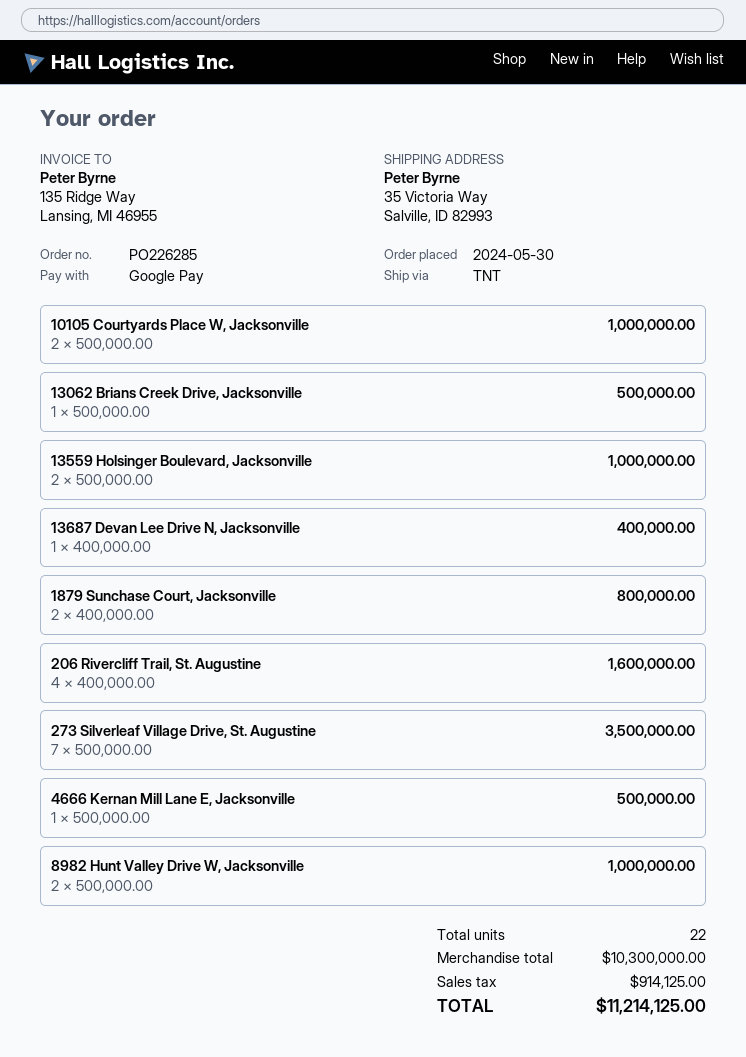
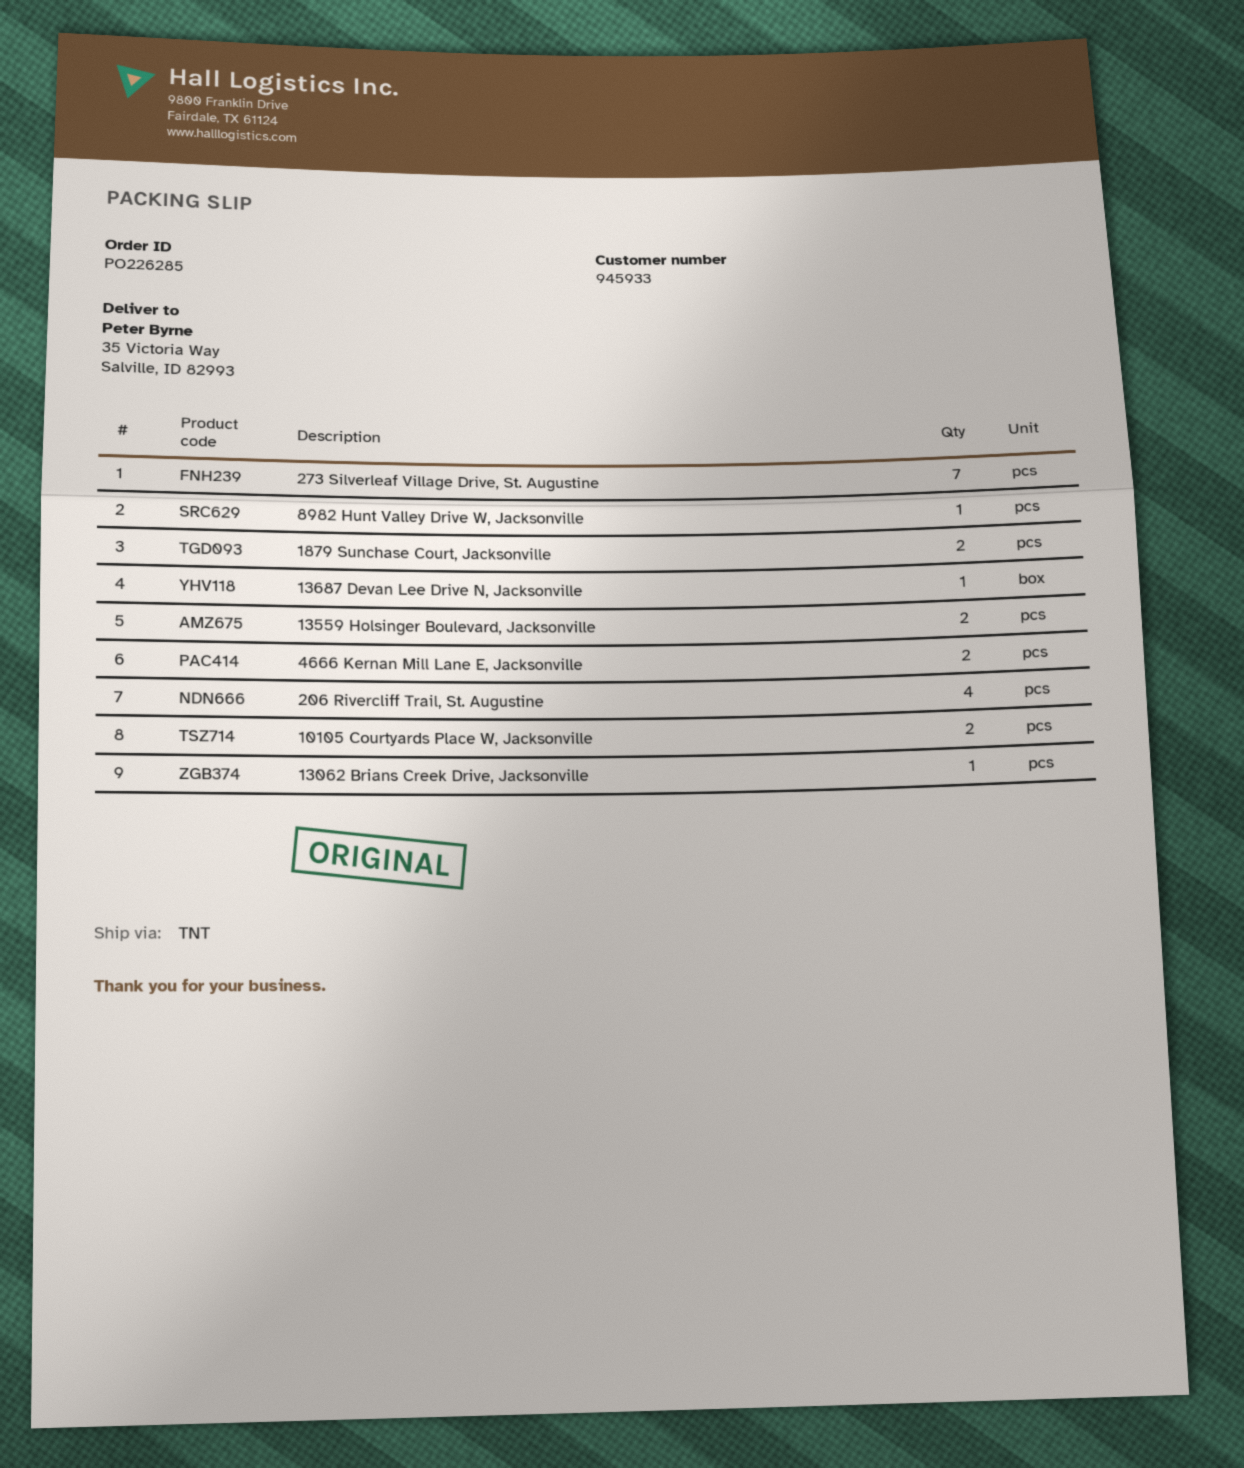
4666 Kernan Mill Lane E, Jacksonville: 1 -> 2
8982 Hunt Valley Drive W, Jacksonville: 2 -> 1

